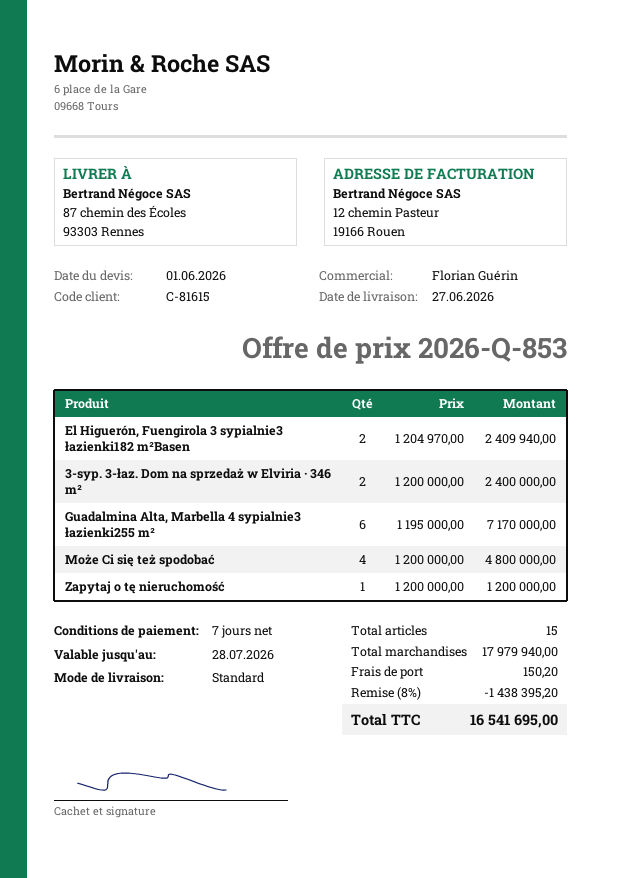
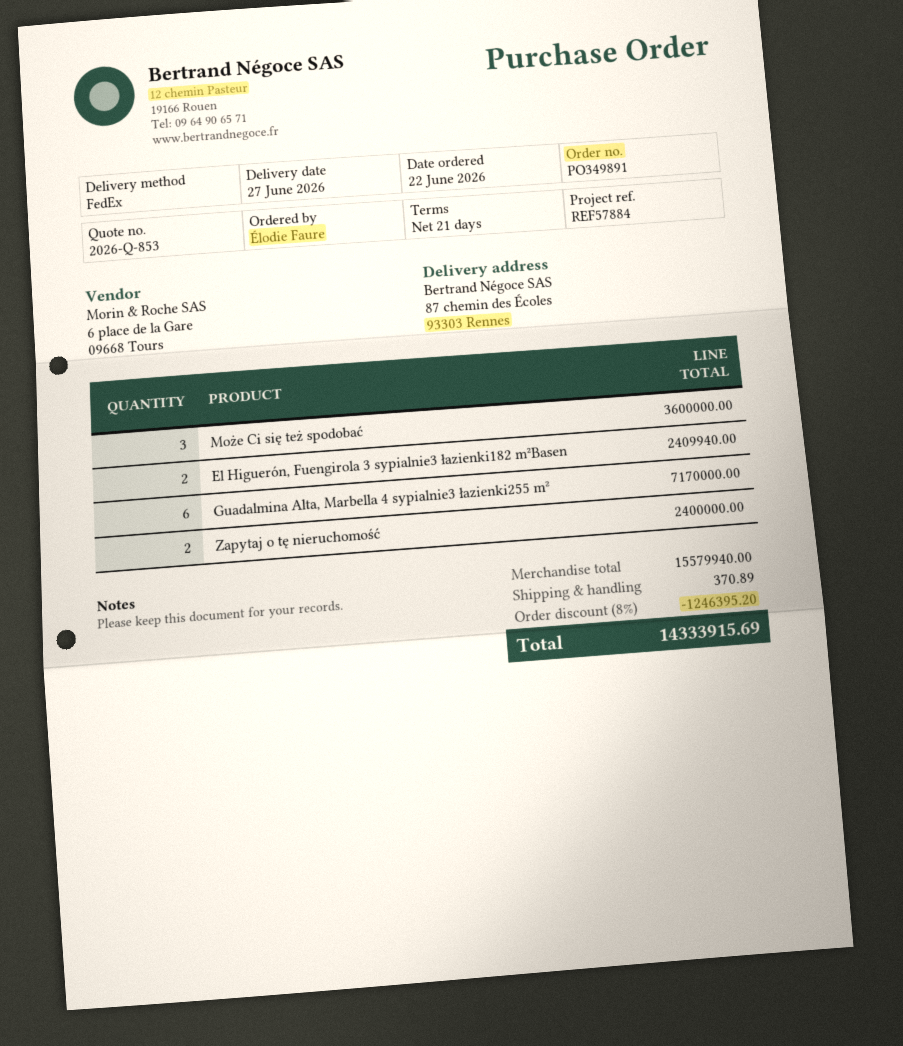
payment terms: 7 days -> 21 days
shipping method: standard -> FedEx
3-syp. 3-łaz. Dom na sprzedaż w Elviria · 346 m²: 2 for 2400000.00 -> none
Może Ci się też spodobać: 4 for 4800000.00 -> 3 for 3600000.00
Zapytaj o tę nieruchomość: 1 for 1200000.00 -> 2 for 2400000.00
subtotal: 17979940.00 -> 15579940.00
discount: 8% = 1438395.20 -> 8% = 1246395.20
shipping: 150.20 -> 370.89
total: 16541695.00 -> 14333915.69

